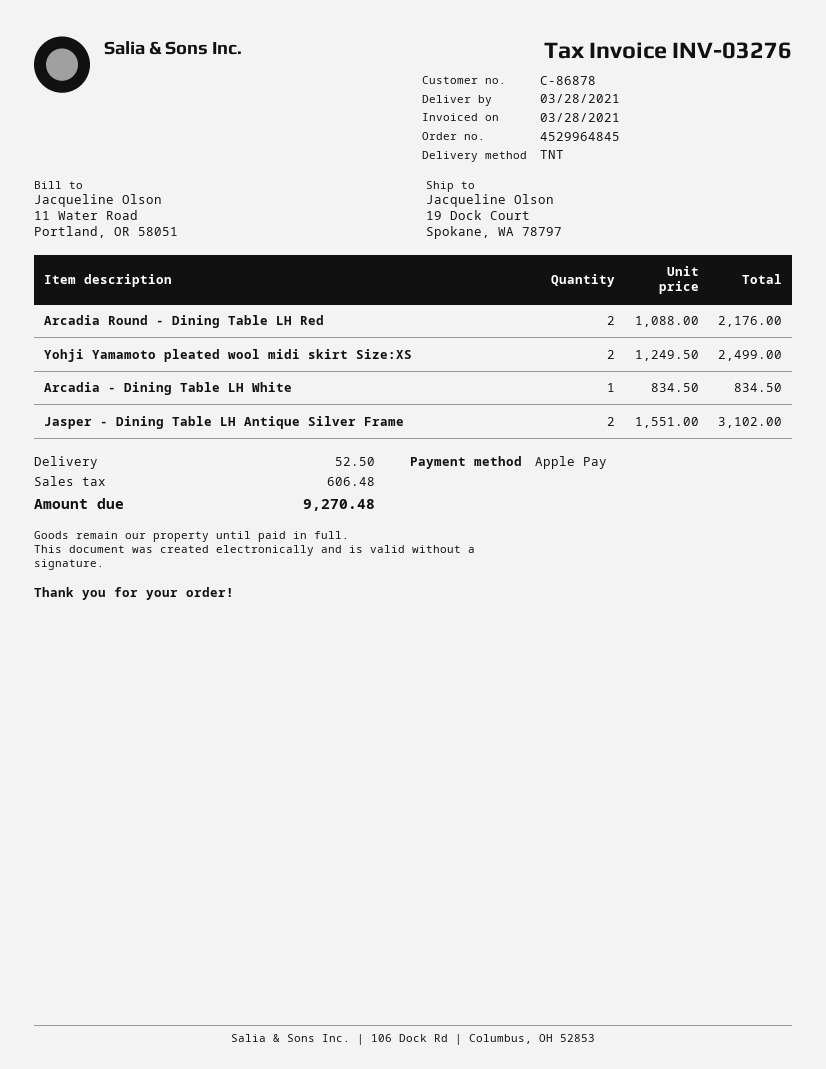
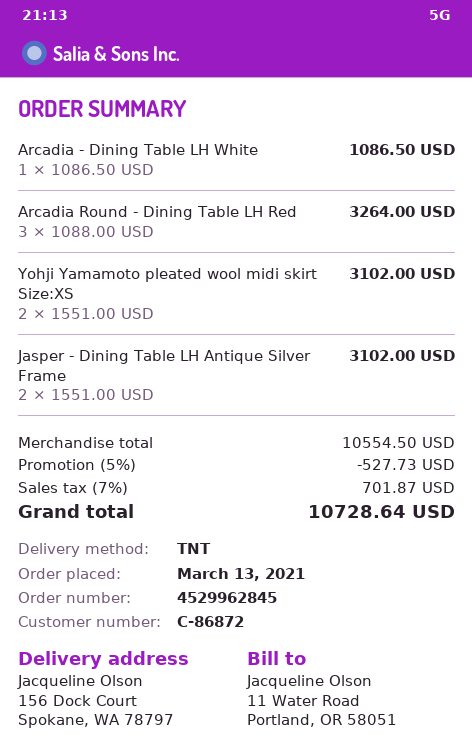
order number: 4529964845 -> 4529962845
customer number: C-86878 -> C-86872
ship to: 19 Dock Court, Spokane, WA 78797 -> 156 Dock Court, Spokane, WA 78797
Arcadia Round - Dining Table LH Red: 2 x 1088.00 = 2176.00 -> 3 x 1088.00 = 3264.00
Yohji Yamamoto pleated wool midi skirt Size:XS: 2 x 1249.50 = 2499.00 -> 2 x 1551.00 = 3102.00
Arcadia - Dining Table LH White: 1 x 834.50 = 834.50 -> 1 x 1086.50 = 1086.50
discount: none -> 5% = 527.73
shipping: 52.50 -> none
tax: 606.48 -> 701.87
total: 9270.48 -> 10728.64

